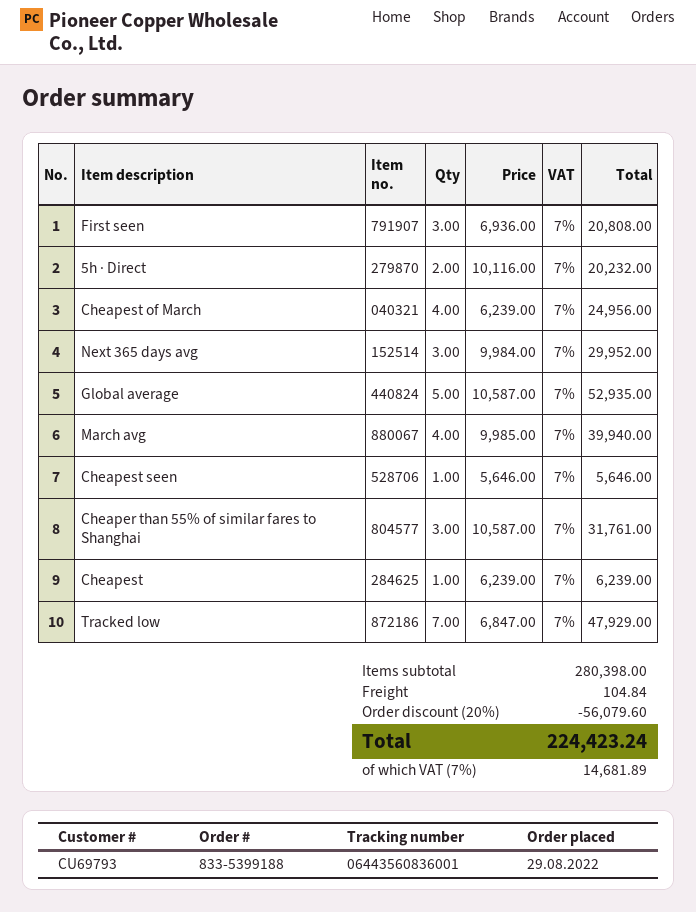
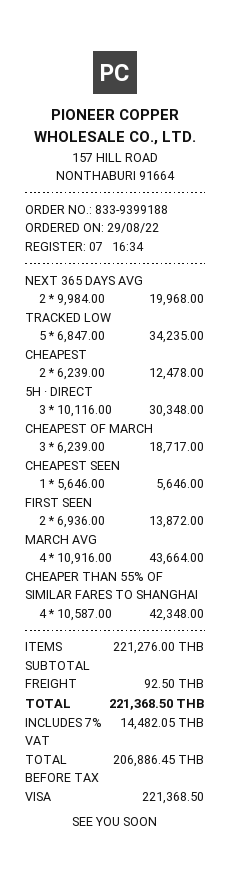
order number: 833-5399188 -> 833-9399188
First seen: 3 x 6936.00 = 20808.00 -> 2 x 6936.00 = 13872.00
5h · Direct: 2 x 10116.00 = 20232.00 -> 3 x 10116.00 = 30348.00
Cheapest of March: 4 x 6239.00 = 24956.00 -> 3 x 6239.00 = 18717.00
Next 365 days avg: 3 x 9984.00 = 29952.00 -> 2 x 9984.00 = 19968.00
Global average: 5 x 10587.00 = 52935.00 -> none
March avg: 4 x 9985.00 = 39940.00 -> 4 x 10916.00 = 43664.00
Cheaper than 55% of similar fares to Shanghai: 3 x 10587.00 = 31761.00 -> 4 x 10587.00 = 42348.00
Cheapest: 1 x 6239.00 = 6239.00 -> 2 x 6239.00 = 12478.00
Tracked low: 7 x 6847.00 = 47929.00 -> 5 x 6847.00 = 34235.00
subtotal: 280398.00 -> 221276.00
discount: 20% = 56079.60 -> none
shipping: 104.84 -> 92.50
tax: 7% = 14681.89 -> 7% = 14482.05
total: 224423.24 -> 221368.50

